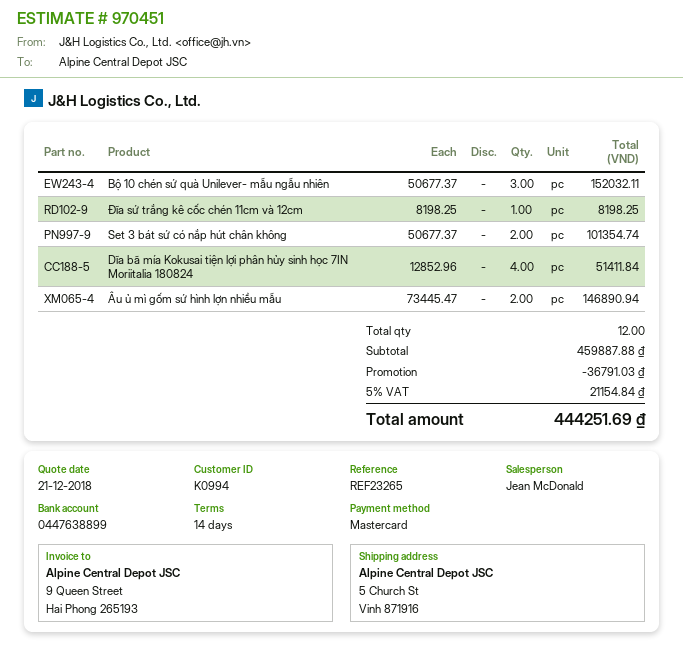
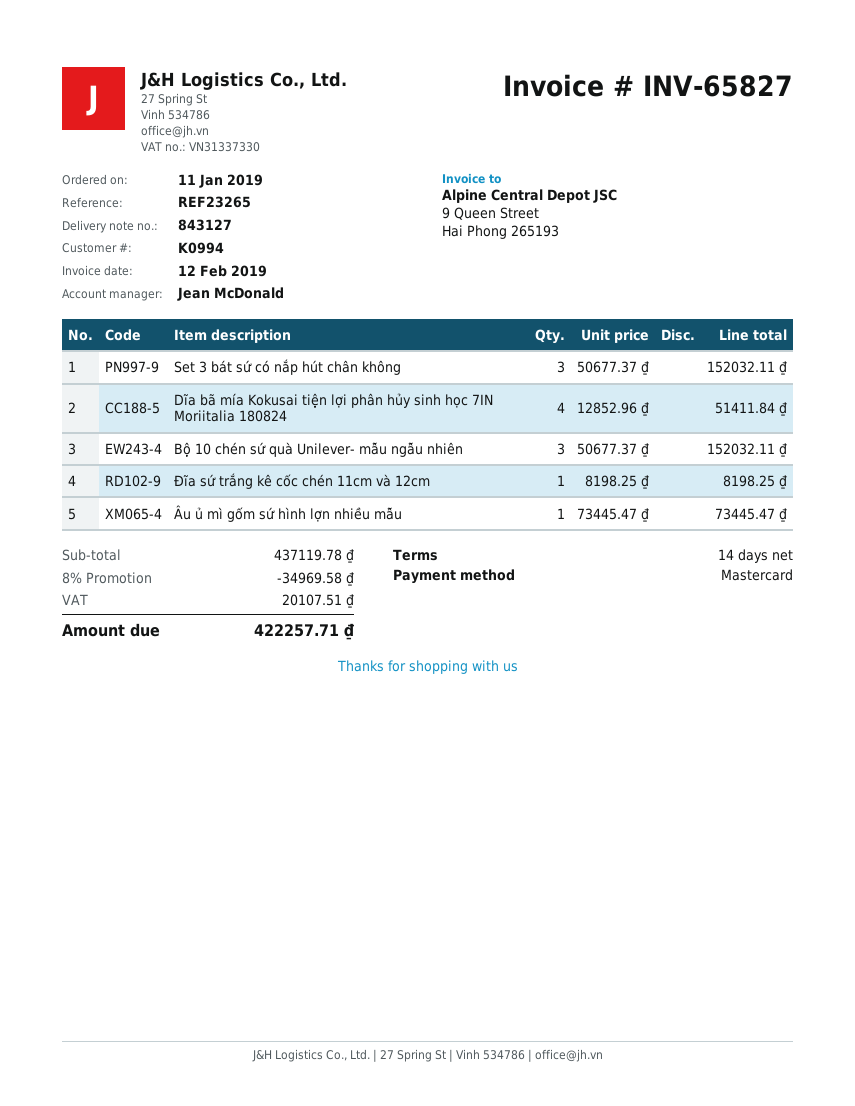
Set 3 bát sứ có nắp hút chân không: 2 x 50677.37 = 101354.74 -> 3 x 50677.37 = 152032.11
Âu ủ mì gốm sứ hình lợn nhiều mẫu: 2 x 73445.47 = 146890.94 -> 1 x 73445.47 = 73445.47
subtotal: 459887.88 -> 437119.78
discount: 36791.03 -> 34969.58
tax: 21154.84 -> 20107.51
total: 444251.69 -> 422257.71

